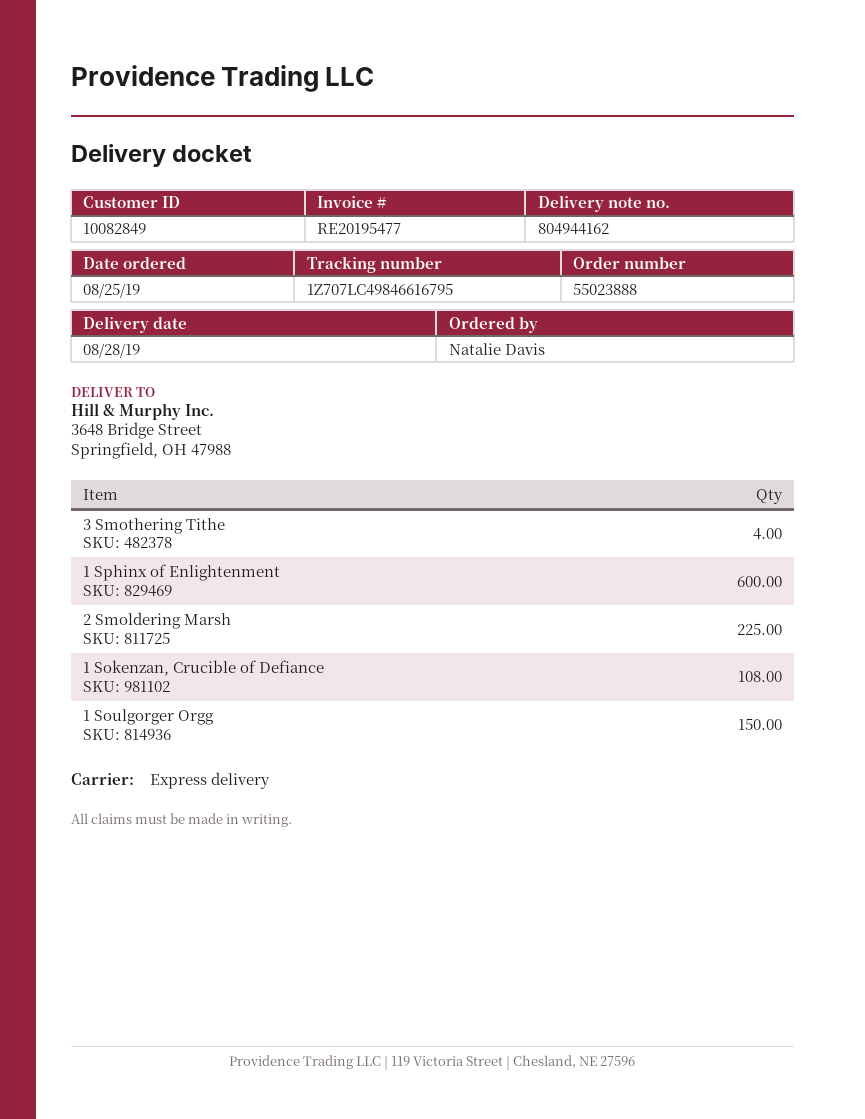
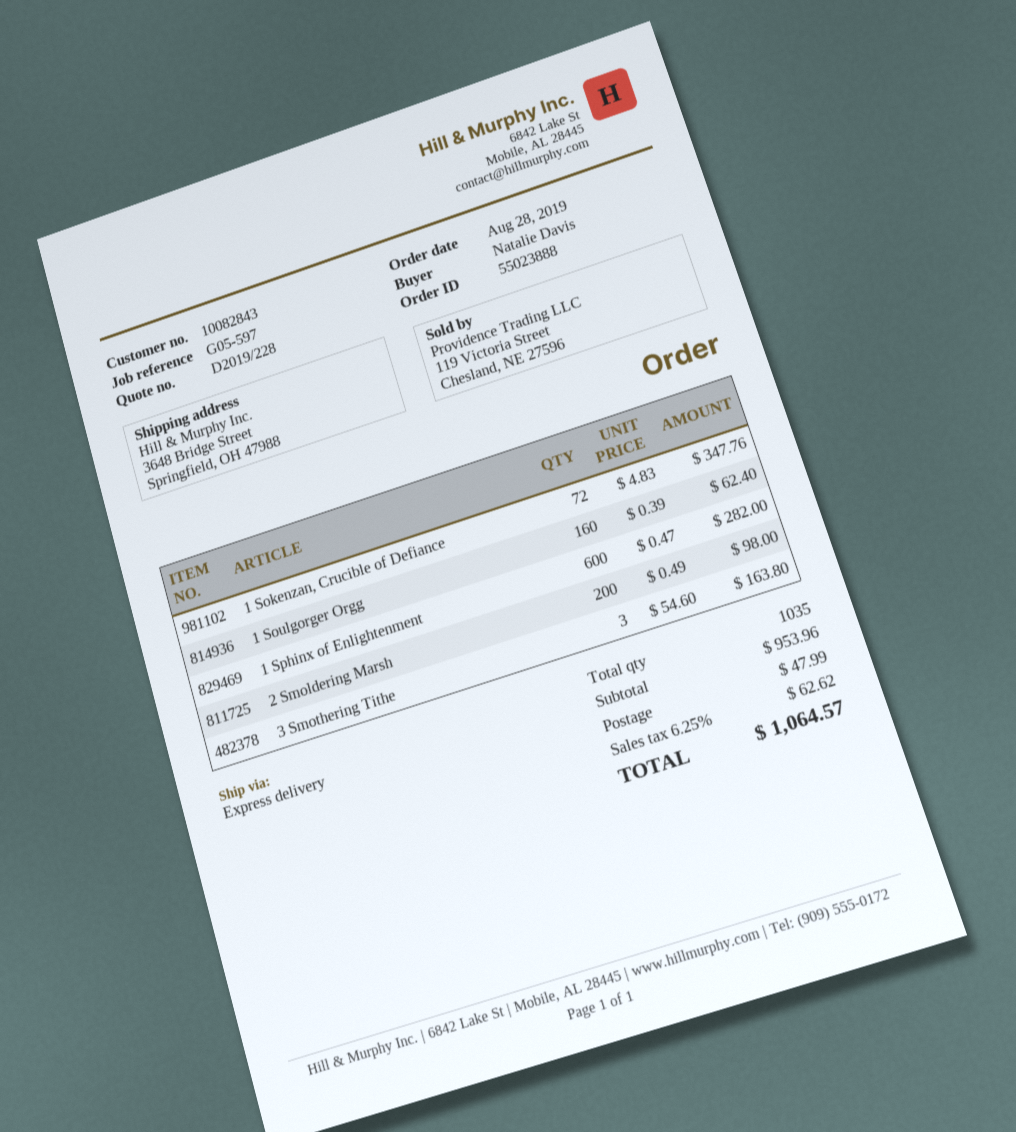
order date: 2019-08-25 -> 2019-08-28
customer number: 10082849 -> 10082843
3 Smothering Tithe: 4 -> 3
2 Smoldering Marsh: 225 -> 200
1 Sokenzan, Crucible of Defiance: 108 -> 72
1 Soulgorger Orgg: 150 -> 160

